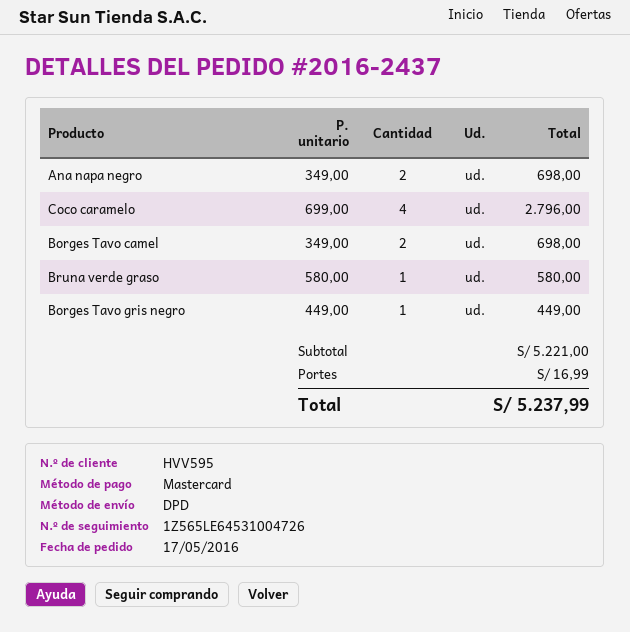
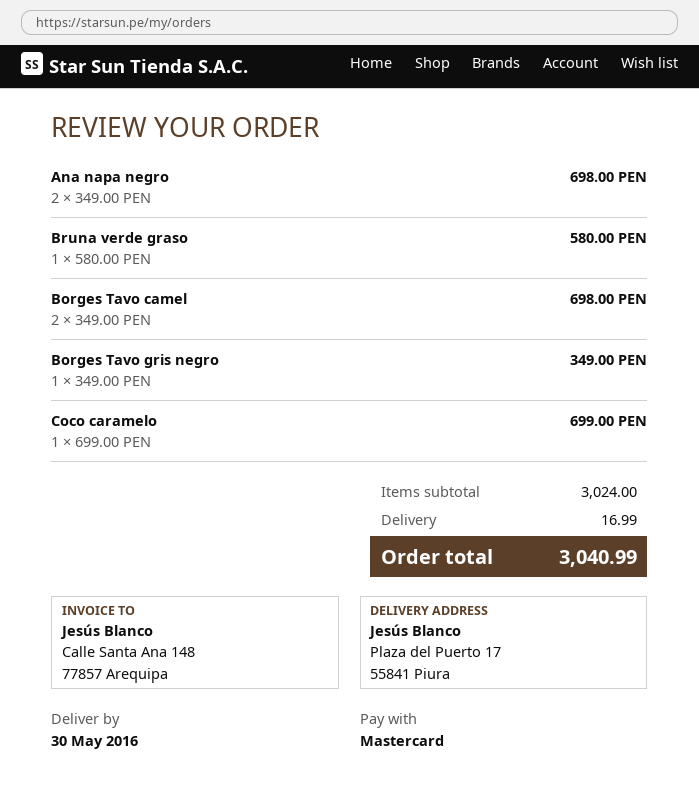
Coco caramelo: 4 x 699.00 = 2796.00 -> 1 x 699.00 = 699.00
Borges Tavo gris negro: 1 x 449.00 = 449.00 -> 1 x 349.00 = 349.00
subtotal: 5221.00 -> 3024.00
total: 5237.99 -> 3040.99

